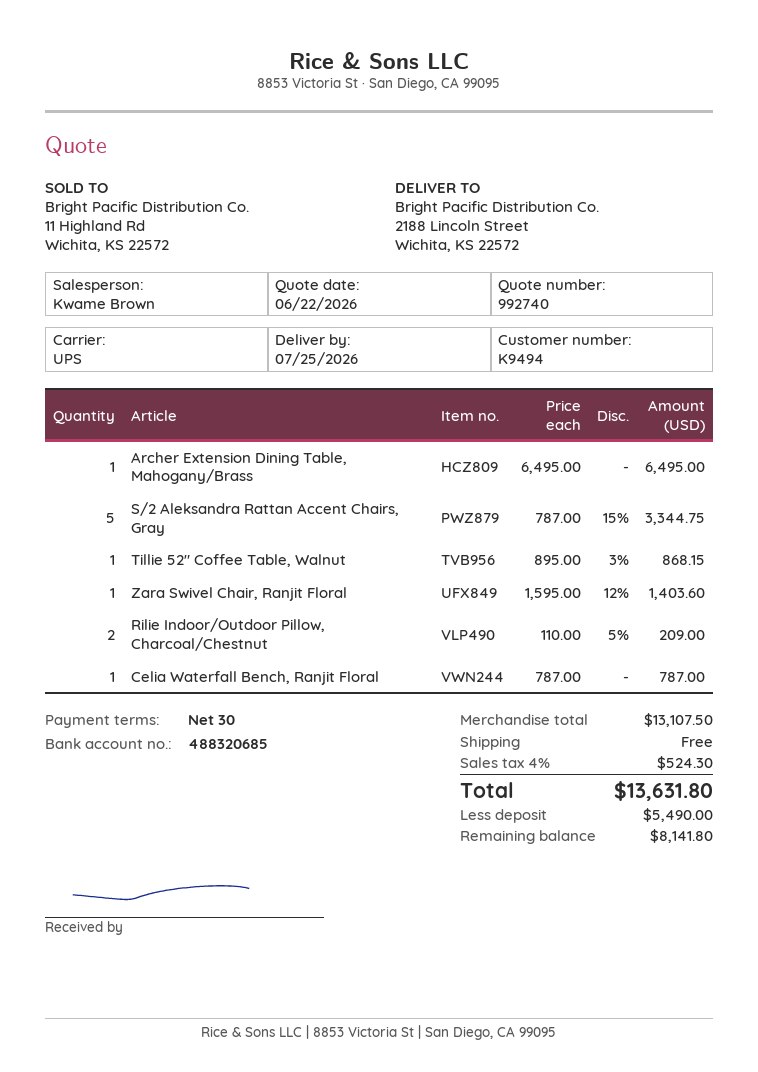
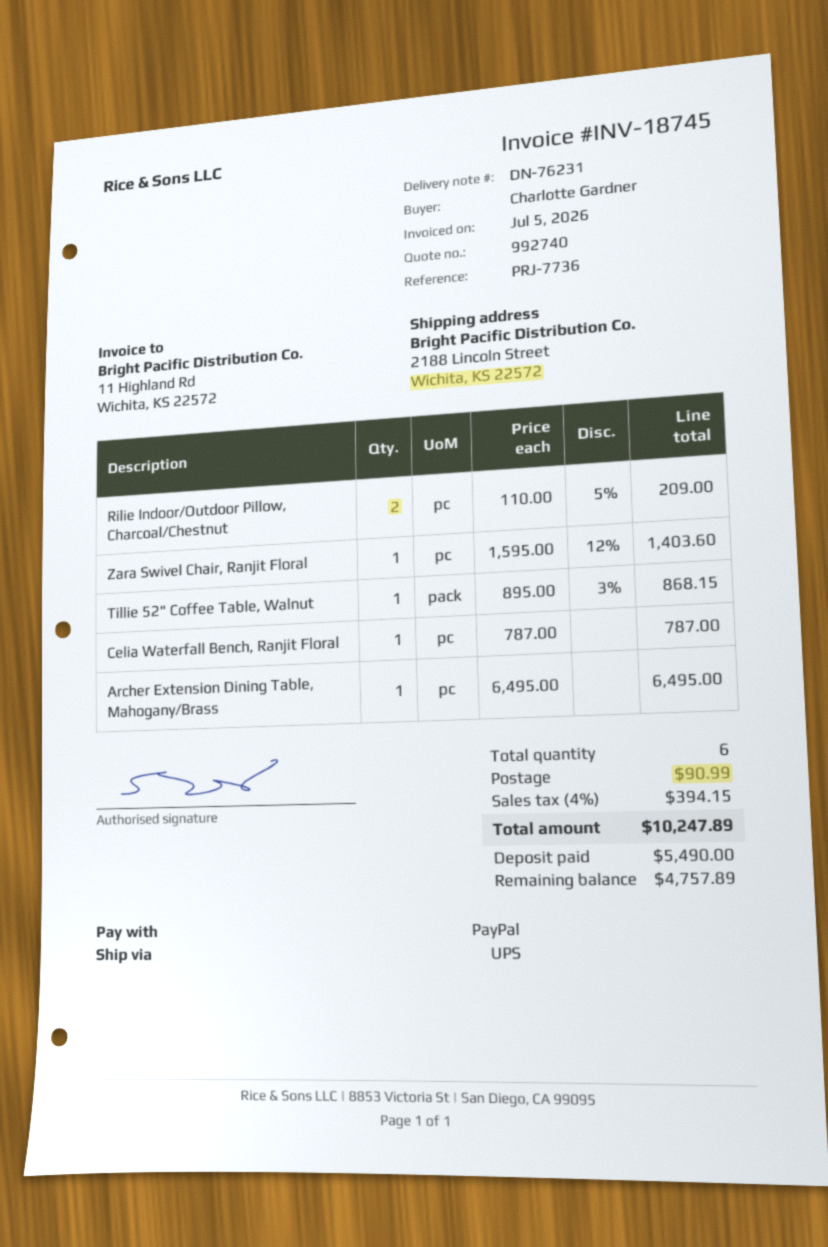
S/2 Aleksandra Rattan Accent Chairs, Gray: 5 x 787.00 - 15% = 3344.75 -> none
shipping: 0.00 -> 90.99
tax: 4% = 524.30 -> 4% = 394.15
total: 13631.80 -> 10247.89
balance: 8141.80 -> 4757.89

